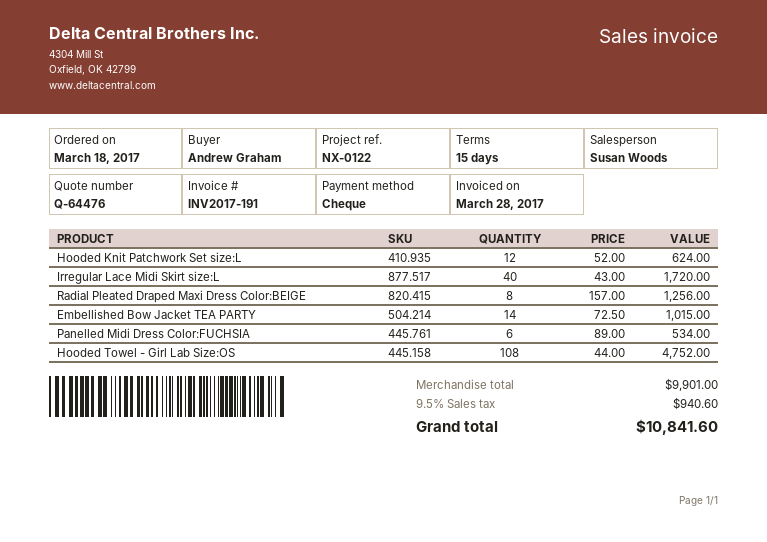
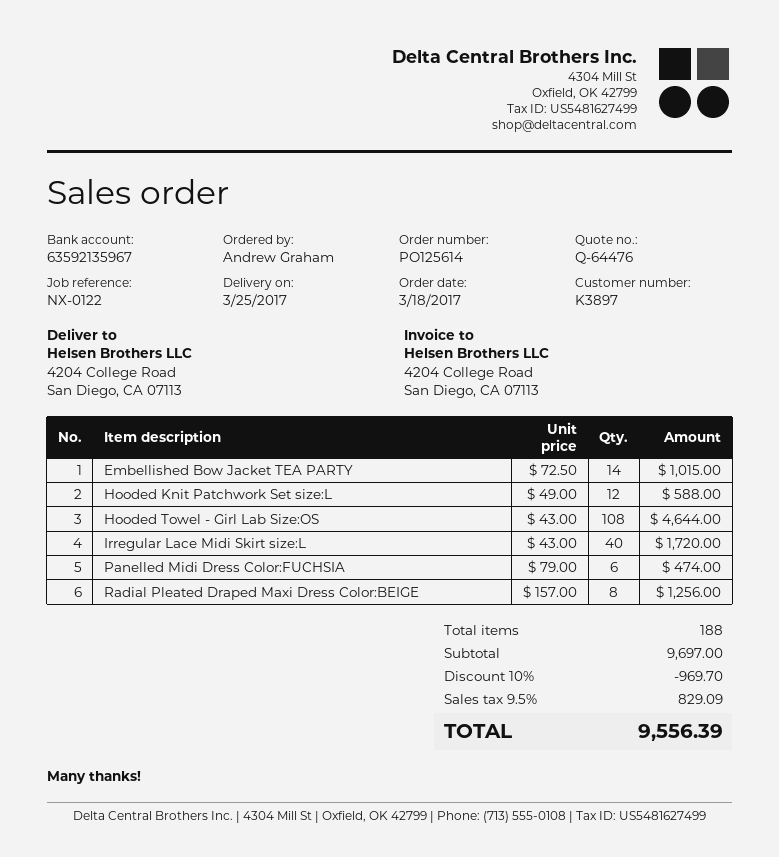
Hooded Knit Patchwork Set size:L: 12 x 52.00 = 624.00 -> 12 x 49.00 = 588.00
Panelled Midi Dress Color:FUCHSIA: 6 x 89.00 = 534.00 -> 6 x 79.00 = 474.00
Hooded Towel - Girl Lab Size:OS: 108 x 44.00 = 4752.00 -> 108 x 43.00 = 4644.00
subtotal: 9901.00 -> 9697.00
discount: none -> 10% = 969.70
tax: 9.5% = 940.60 -> 9.5% = 829.09
total: 10841.60 -> 9556.39

